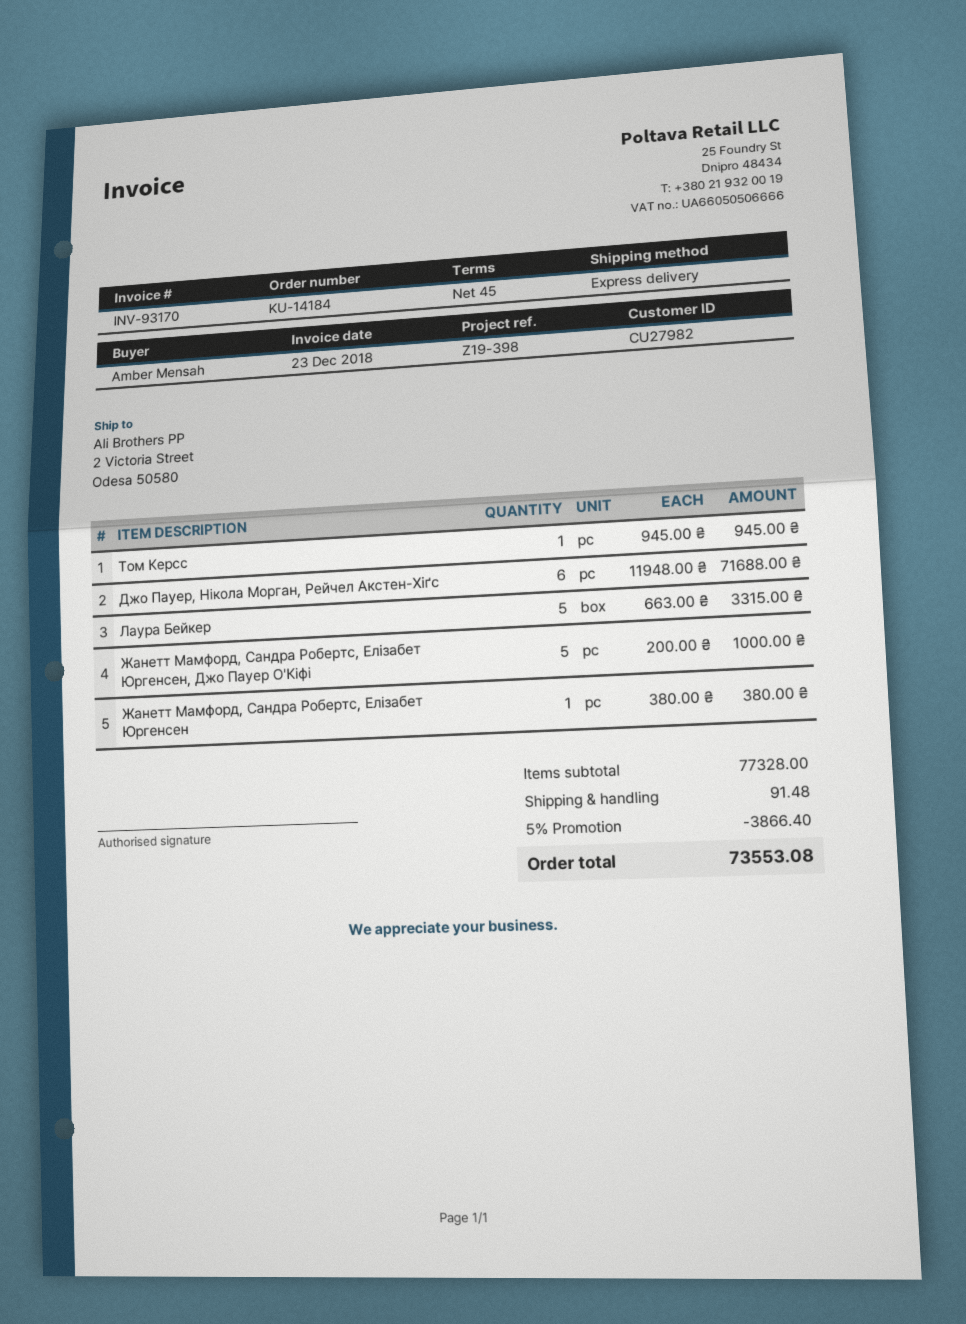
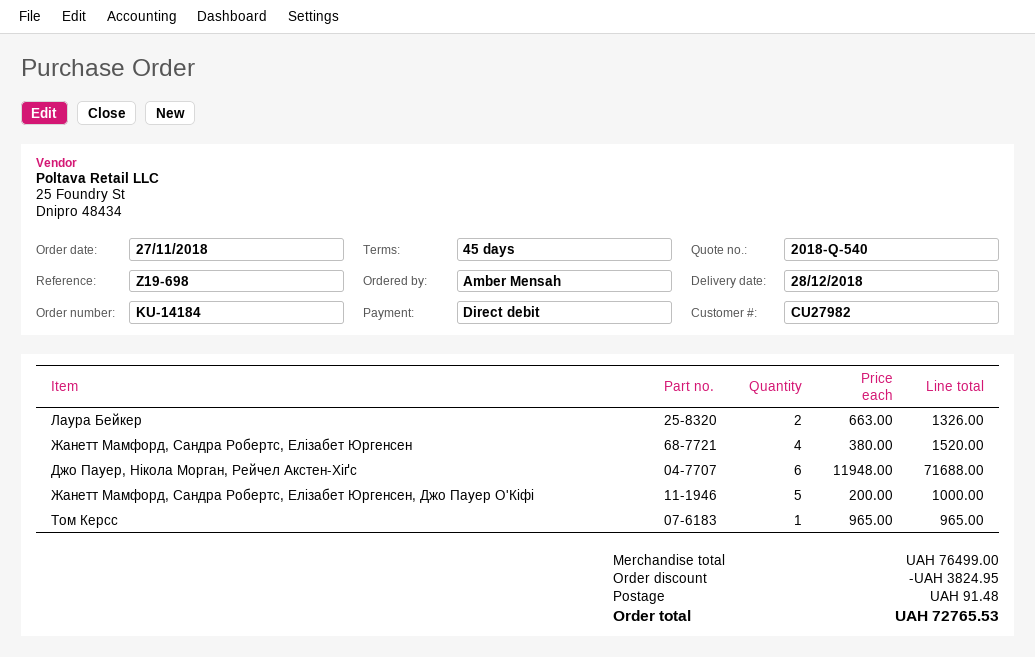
reference: Z19-398 -> Z19-698
Том Керсс: 1 x 945.00 = 945.00 -> 1 x 965.00 = 965.00
Лаура Бейкер: 5 x 663.00 = 3315.00 -> 2 x 663.00 = 1326.00
Жанетт Мамфорд, Сандра Робертс, Елізабет Юргенсен: 1 x 380.00 = 380.00 -> 4 x 380.00 = 1520.00
subtotal: 77328.00 -> 76499.00
discount: 3866.40 -> 3824.95
total: 73553.08 -> 72765.53

